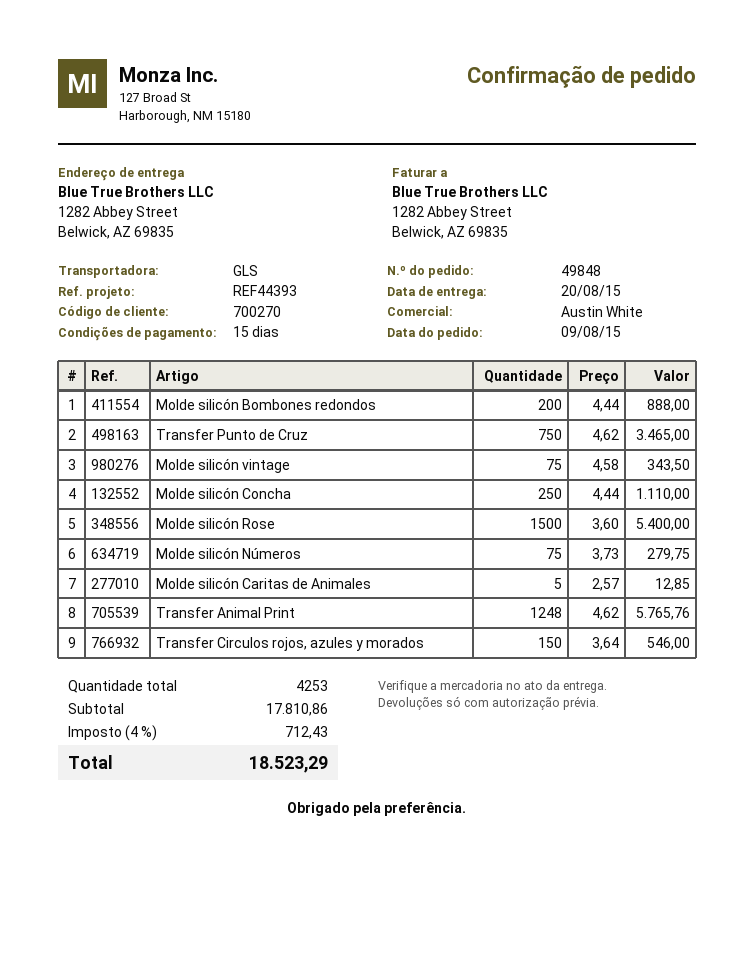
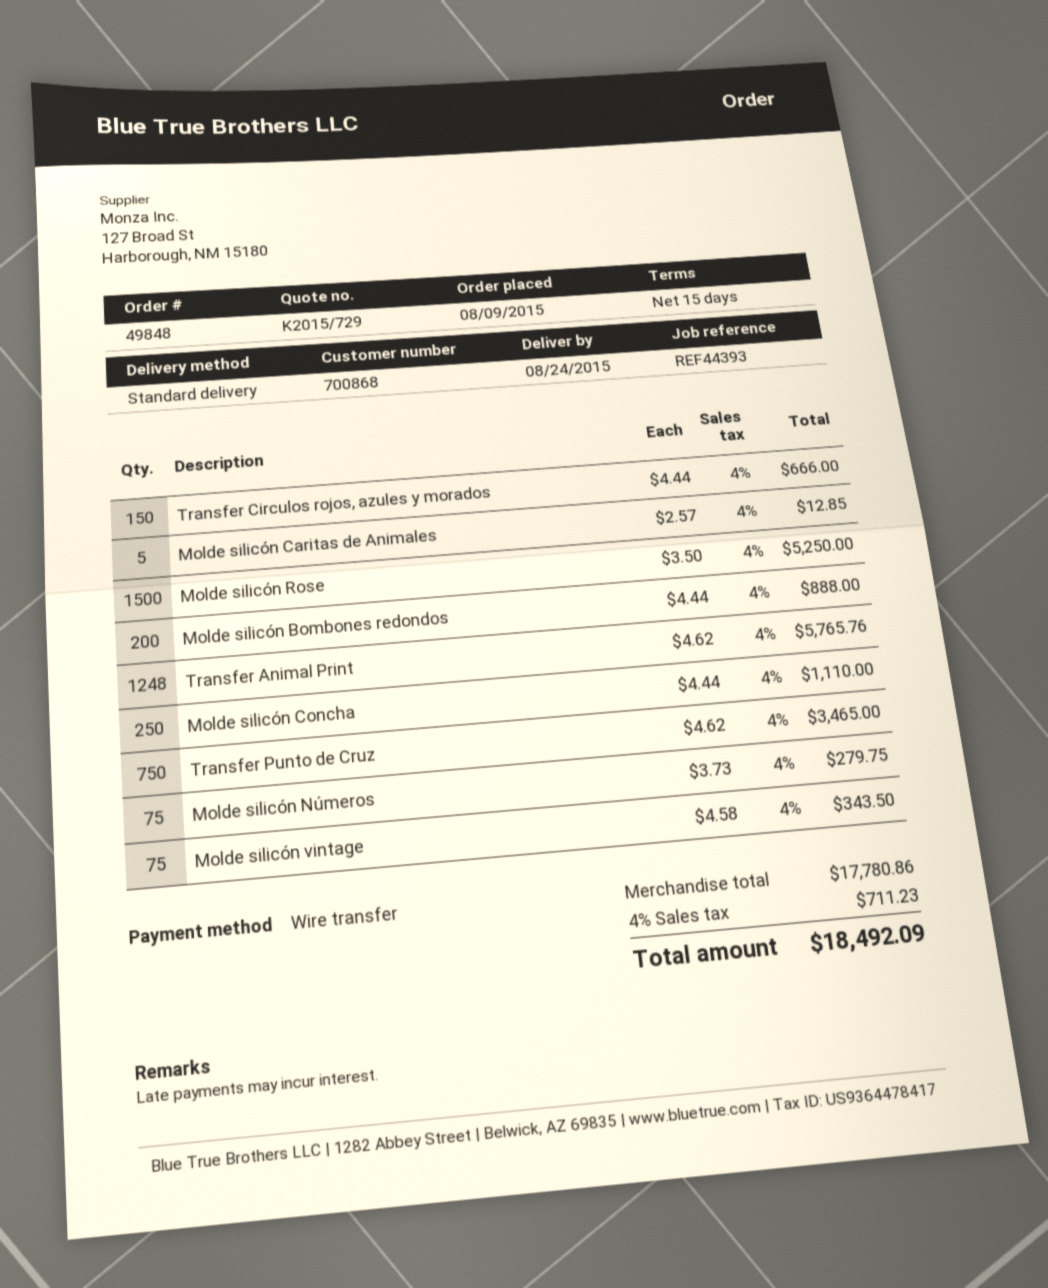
delivery date: 2015-08-20 -> 2015-08-24
customer number: 700270 -> 700868
shipping method: GLS -> standard
Molde silicón Rose: 1500 x 3.60 = 5400.00 -> 1500 x 3.50 = 5250.00
Transfer Circulos rojos, azules y morados: 150 x 3.64 = 546.00 -> 150 x 4.44 = 666.00
subtotal: 17810.86 -> 17780.86
tax: 4% = 712.43 -> 4% = 711.23
total: 18523.29 -> 18492.09

